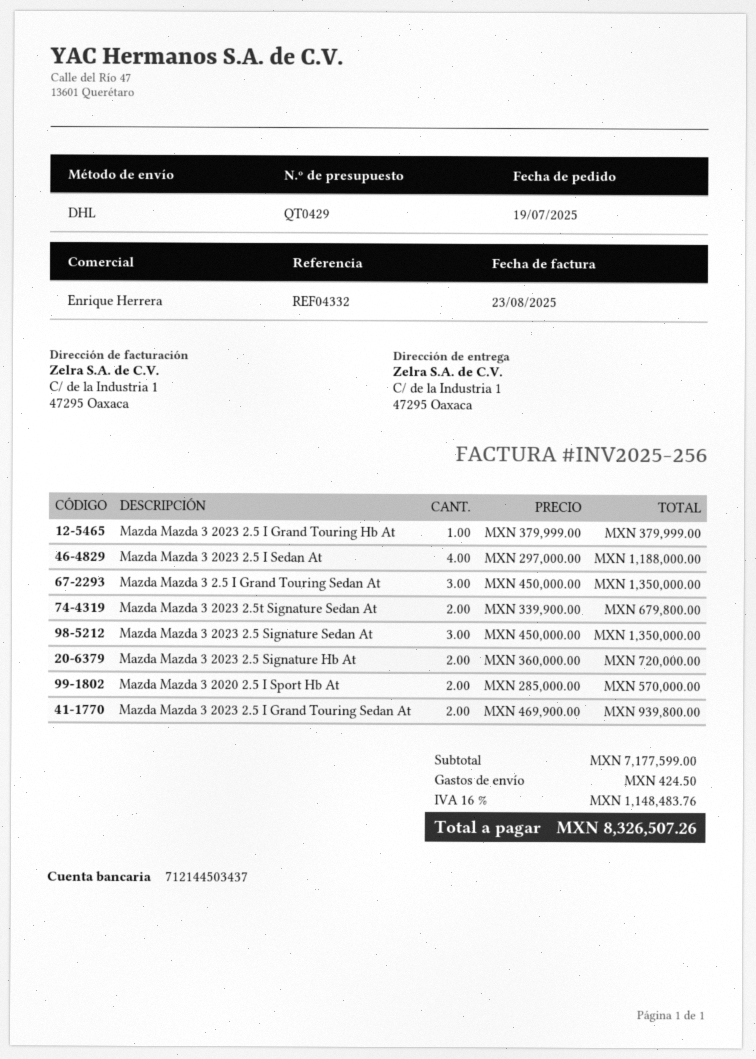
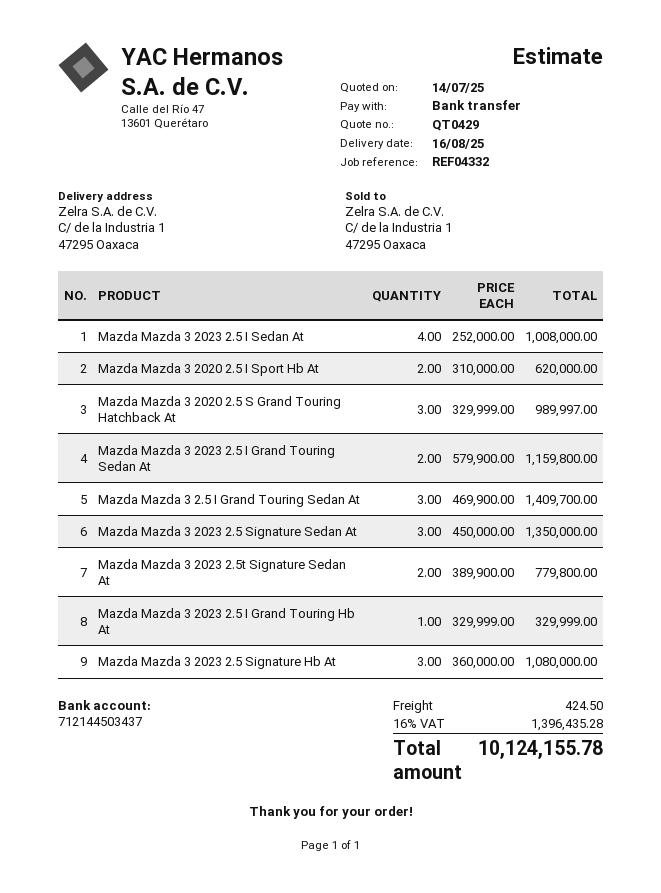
Mazda Mazda 3 2023 2.5 I Grand Touring Hb At: 1 x 379999.00 = 379999.00 -> 1 x 329999.00 = 329999.00
Mazda Mazda 3 2023 2.5 I Sedan At: 4 x 297000.00 = 1188000.00 -> 4 x 252000.00 = 1008000.00
Mazda Mazda 3 2.5 I Grand Touring Sedan At: 3 x 450000.00 = 1350000.00 -> 3 x 469900.00 = 1409700.00
Mazda Mazda 3 2023 2.5t Signature Sedan At: 2 x 339900.00 = 679800.00 -> 2 x 389900.00 = 779800.00
Mazda Mazda 3 2023 2.5 Signature Hb At: 2 x 360000.00 = 720000.00 -> 3 x 360000.00 = 1080000.00
Mazda Mazda 3 2020 2.5 I Sport Hb At: 2 x 285000.00 = 570000.00 -> 2 x 310000.00 = 620000.00
Mazda Mazda 3 2023 2.5 I Grand Touring Sedan At: 2 x 469900.00 = 939800.00 -> 2 x 579900.00 = 1159800.00
Mazda Mazda 3 2020 2.5 S Grand Touring Hatchback At: none -> 3 x 329999.00 = 989997.00
tax: 16% = 1148483.76 -> 16% = 1396435.28
total: 8326507.26 -> 10124155.78

